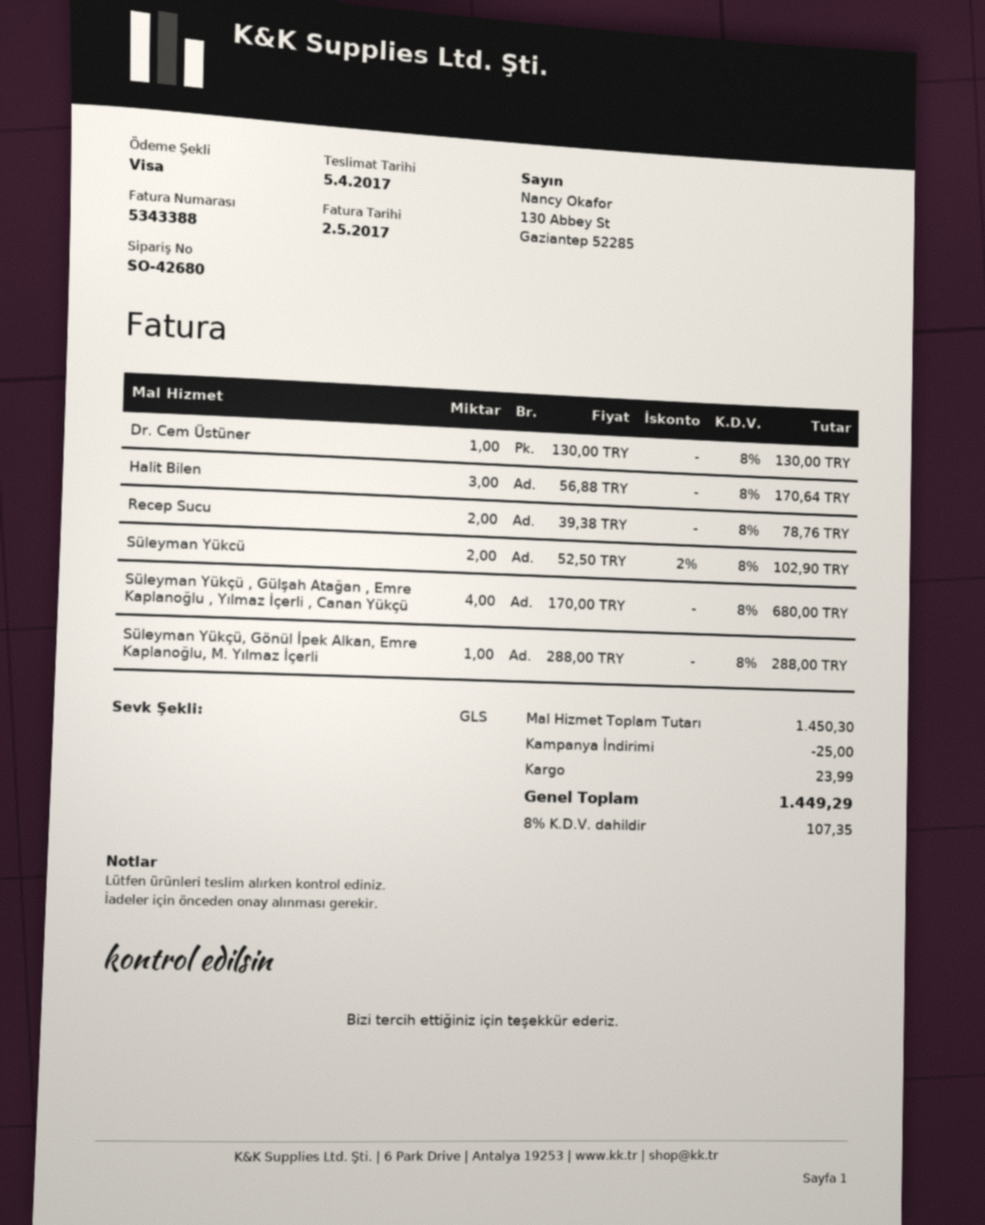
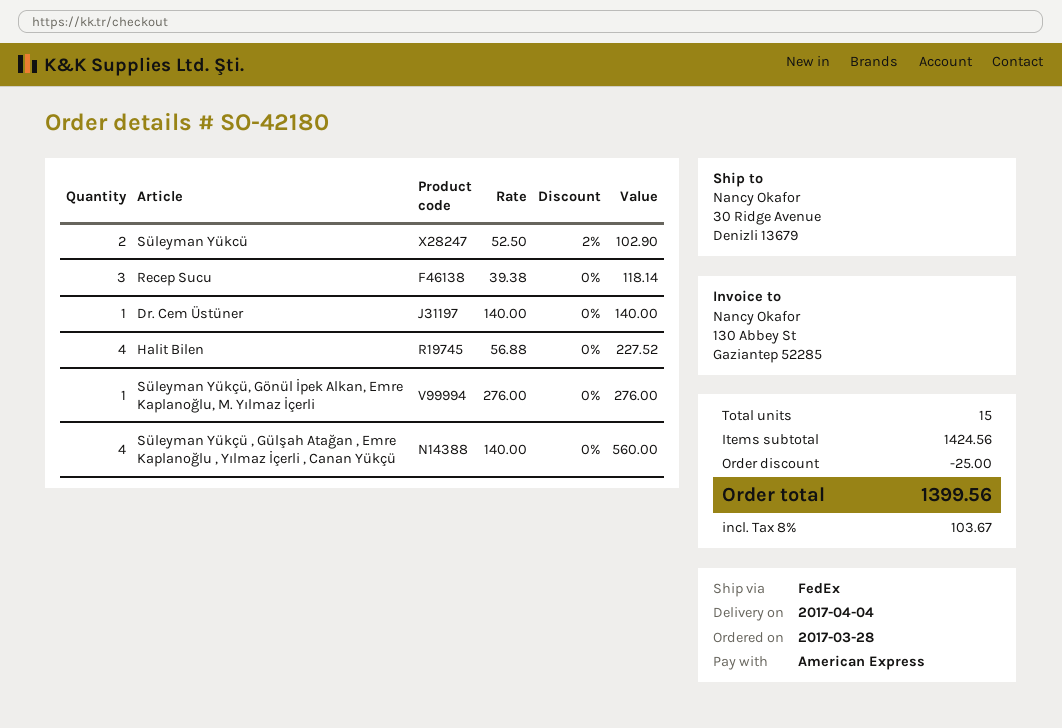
order number: SO-42680 -> SO-42180
delivery date: 2017-04-05 -> 2017-04-04
payment method: Visa -> American Express
shipping method: GLS -> FedEx
Dr. Cem Üstüner: 1 x 130.00 = 130.00 -> 1 x 140.00 = 140.00
Halit Bilen: 3 x 56.88 = 170.64 -> 4 x 56.88 = 227.52
Recep Sucu: 2 x 39.38 = 78.76 -> 3 x 39.38 = 118.14
Süleyman Yükçü , Gülşah Atağan , Emre Kaplanoğlu , Yılmaz İçerli , Canan Yükçü: 4 x 170.00 = 680.00 -> 4 x 140.00 = 560.00
Süleyman Yükçü, Gönül İpek Alkan, Emre Kaplanoğlu, M. Yılmaz İçerli: 1 x 288.00 = 288.00 -> 1 x 276.00 = 276.00
subtotal: 1450.30 -> 1424.56
shipping: 23.99 -> none
tax: 8% = 107.35 -> 8% = 103.67
total: 1449.29 -> 1399.56

